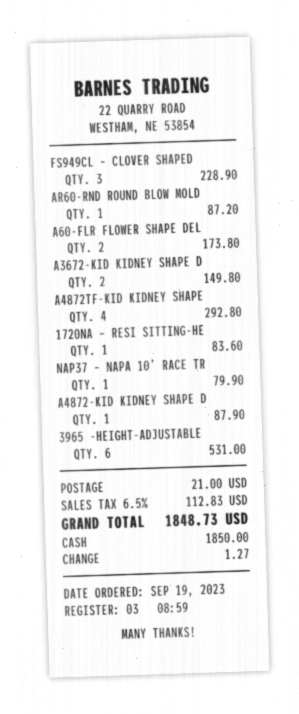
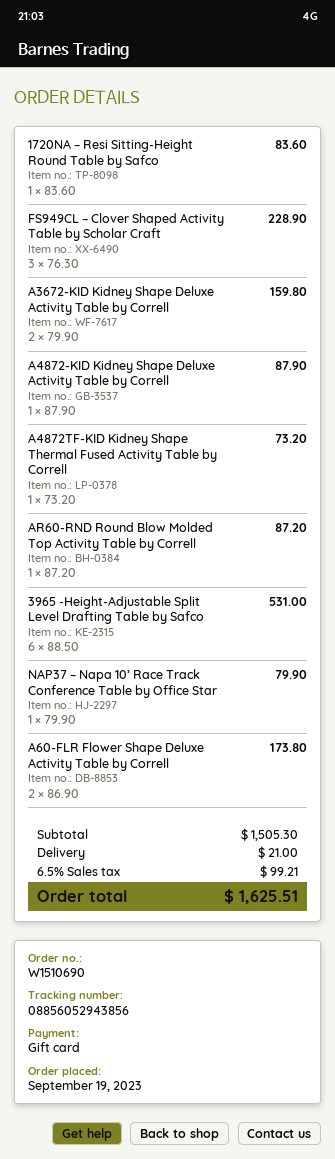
payment method: cash -> gift card
A3672-KID KIDNEY SHAPE D: 2 for 149.80 -> 2 for 159.80
A4872TF-KID KIDNEY SHAPE: 4 for 292.80 -> 1 for 73.20
tax: 6.5% = 112.83 -> 6.5% = 99.21
total: 1848.73 -> 1625.51

